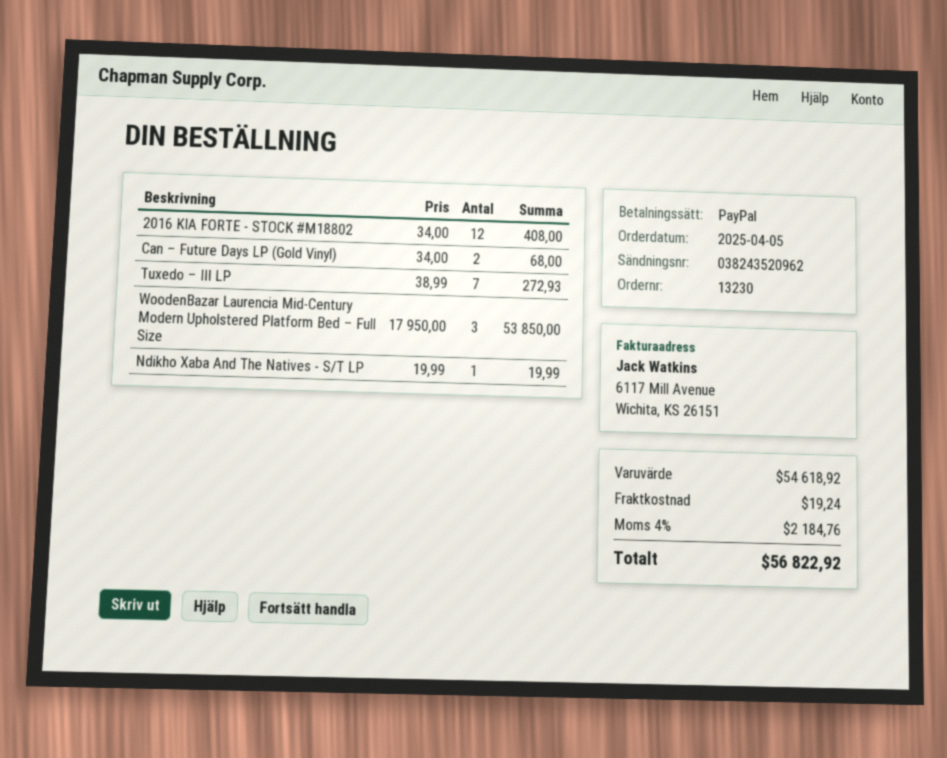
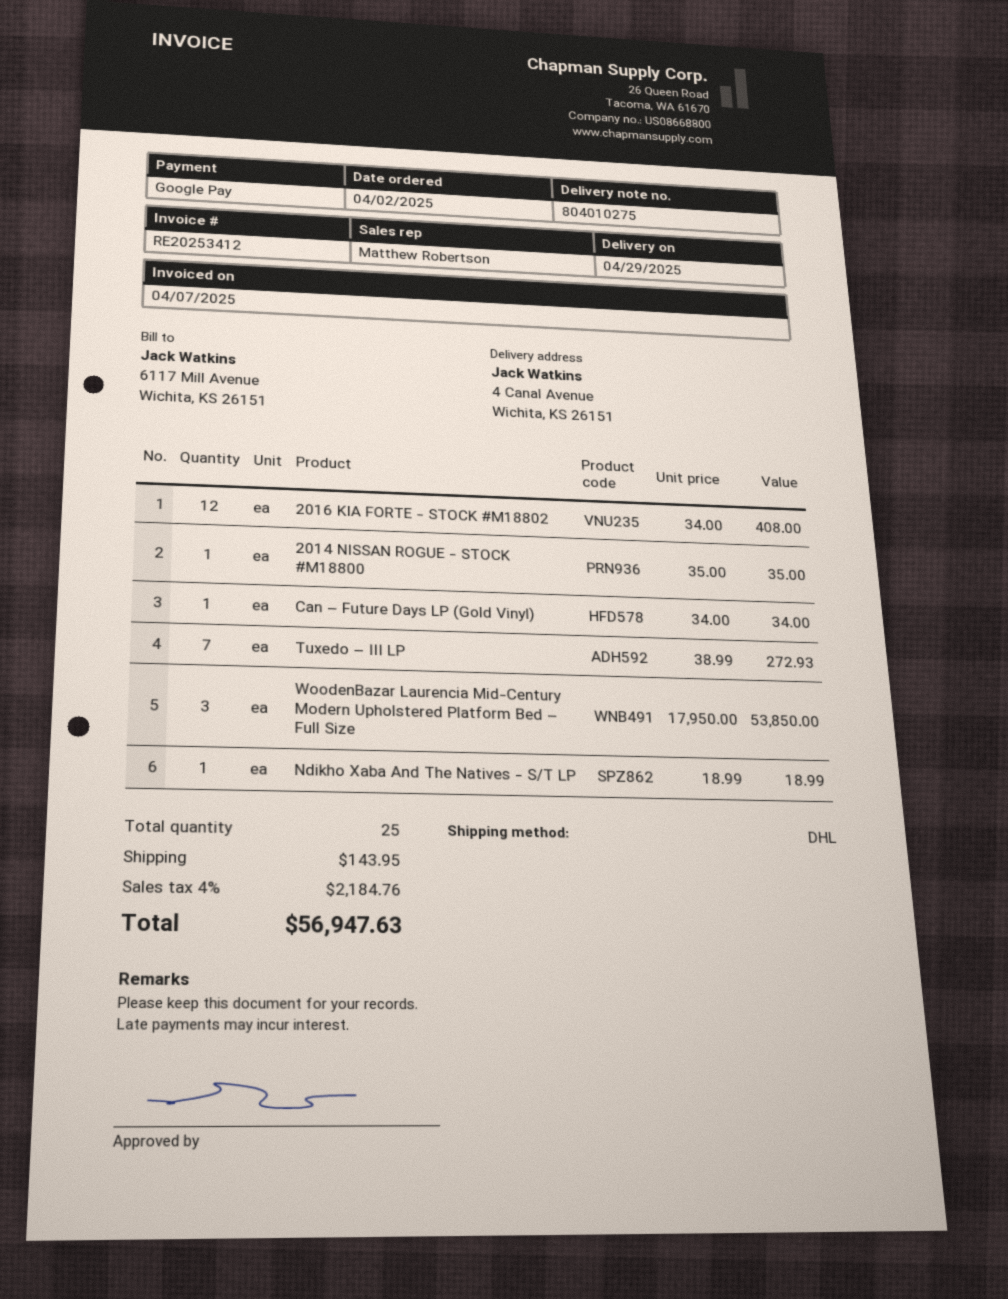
order date: 2025-04-05 -> 2025-04-02
payment method: PayPal -> Google Pay
Can – Future Days LP (Gold Vinyl): 2 x 34.00 = 68.00 -> 1 x 34.00 = 34.00
Ndikho Xaba And The Natives - S/T LP: 1 x 19.99 = 19.99 -> 1 x 18.99 = 18.99
2014 NISSAN ROGUE - STOCK #M18800: none -> 1 x 35.00 = 35.00
shipping: 19.24 -> 143.95
total: 56822.92 -> 56947.63

